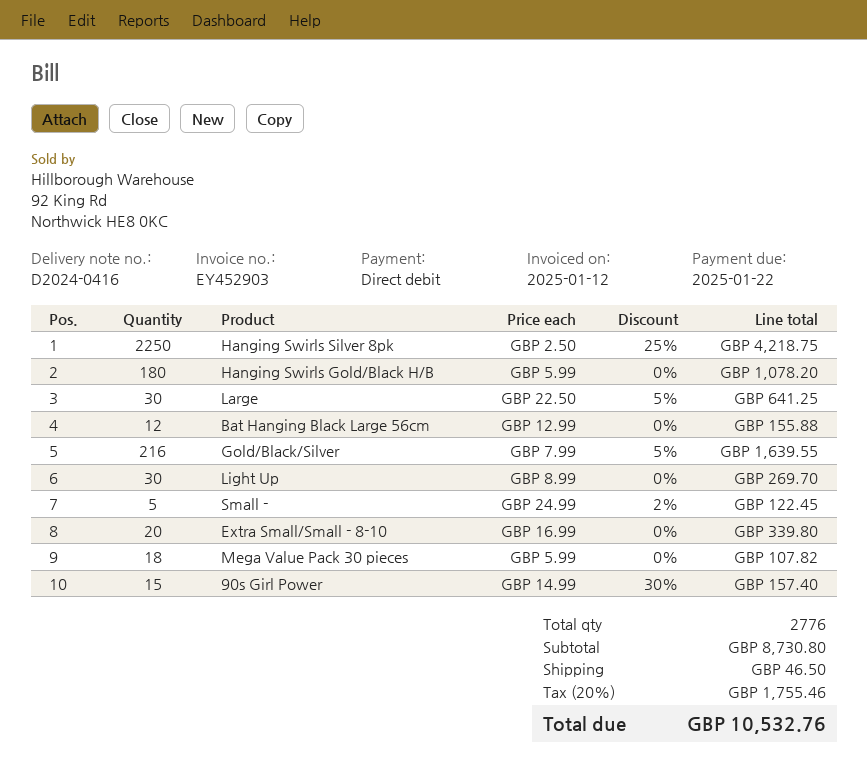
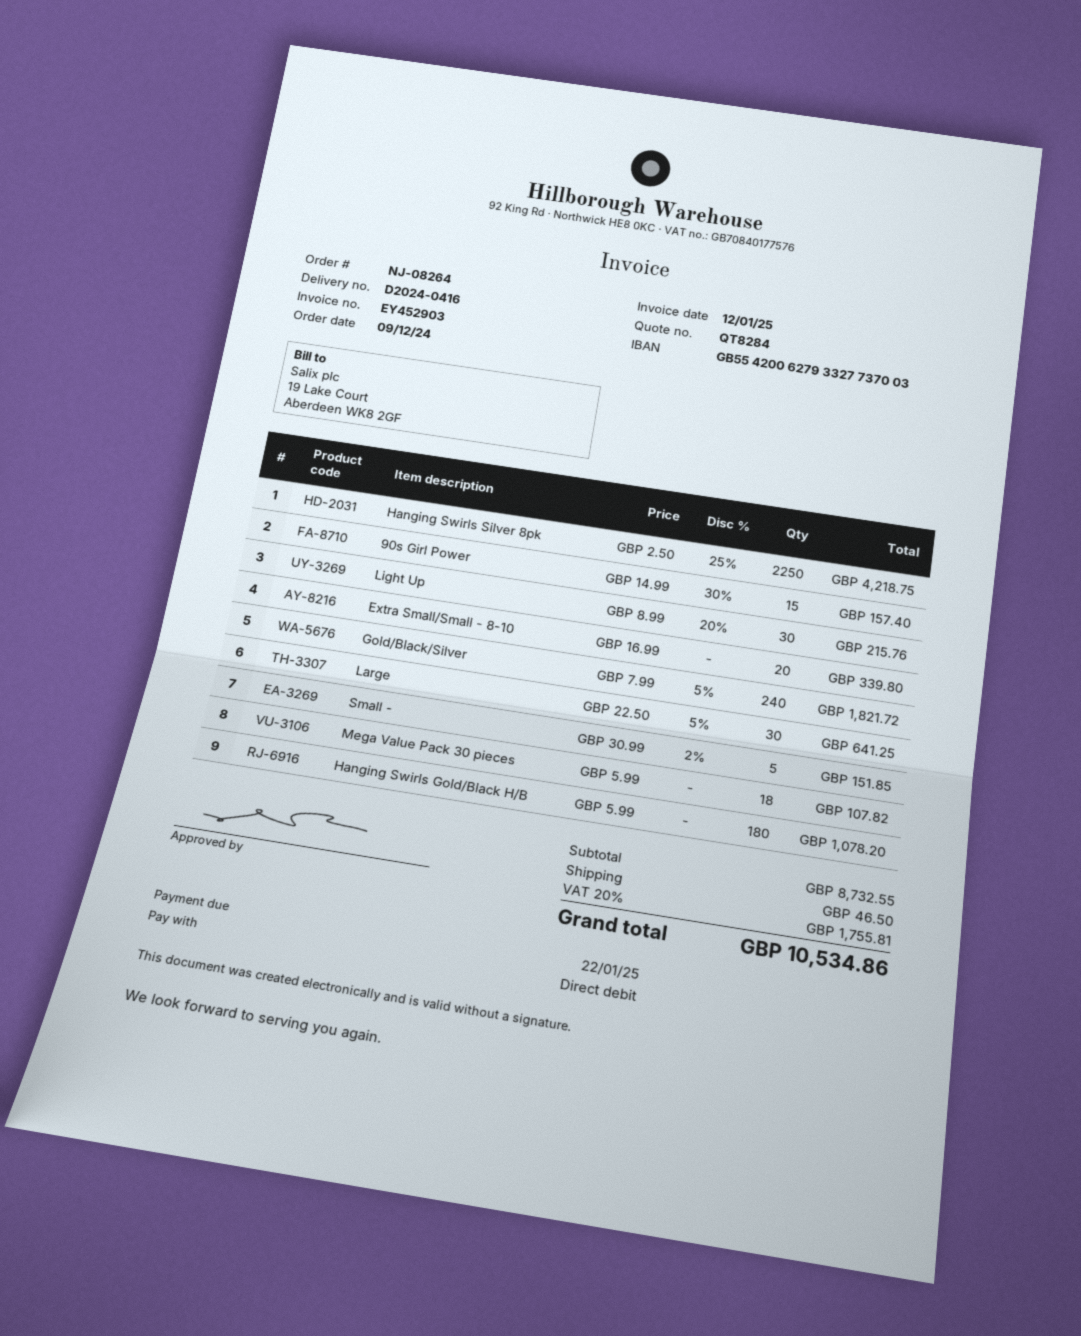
Bat Hanging Black Large 56cm: 12 x 12.99 = 155.88 -> none
Gold/Black/Silver: 216 x 7.99 - 5% = 1639.55 -> 240 x 7.99 - 5% = 1821.72
Light Up: 30 x 8.99 = 269.70 -> 30 x 8.99 - 20% = 215.76
Small -: 5 x 24.99 - 2% = 122.45 -> 5 x 30.99 - 2% = 151.85
subtotal: 8730.80 -> 8732.55
tax: 20% = 1755.46 -> 20% = 1755.81
total: 10532.76 -> 10534.86

